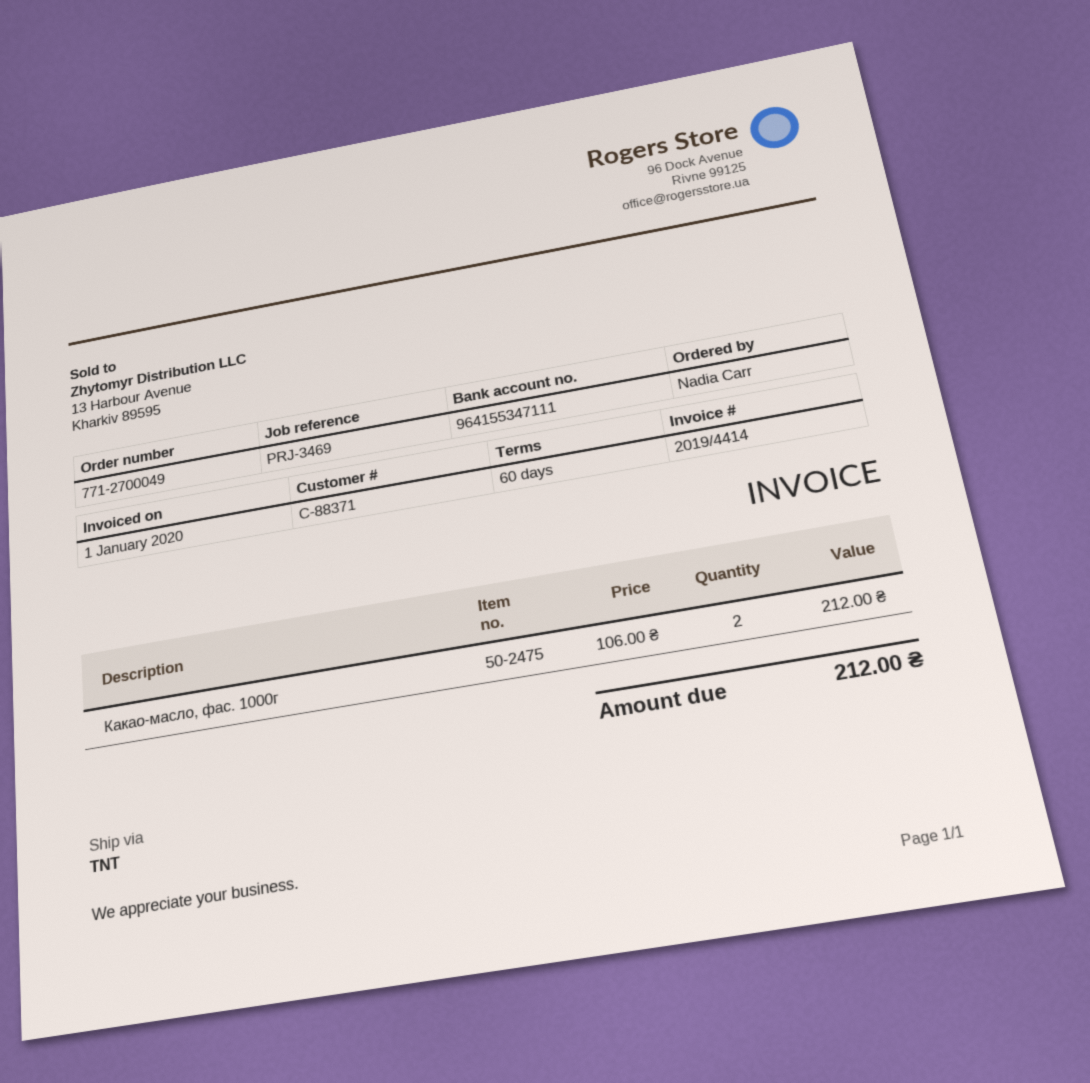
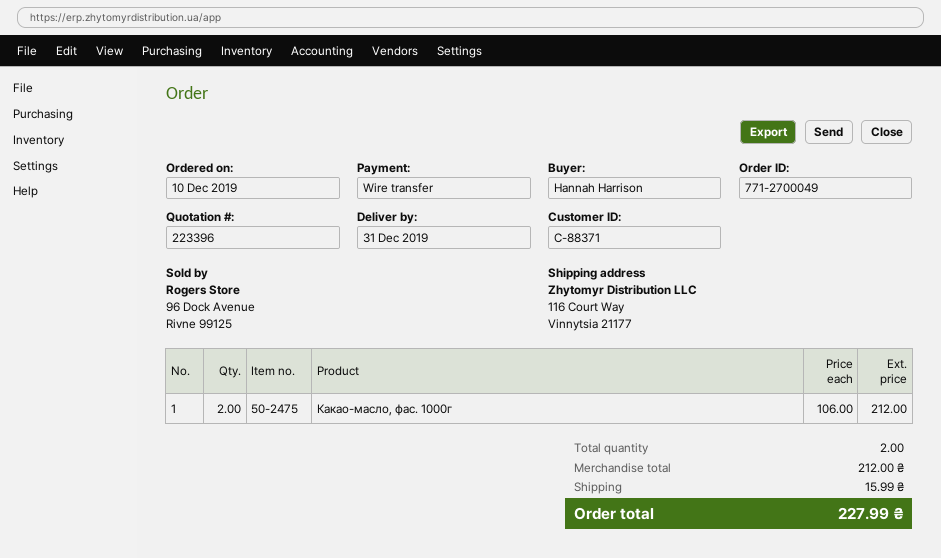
ordered by: Nadia Carr -> Hannah Harrison
shipping: none -> 15.99
total: 212.00 -> 227.99

